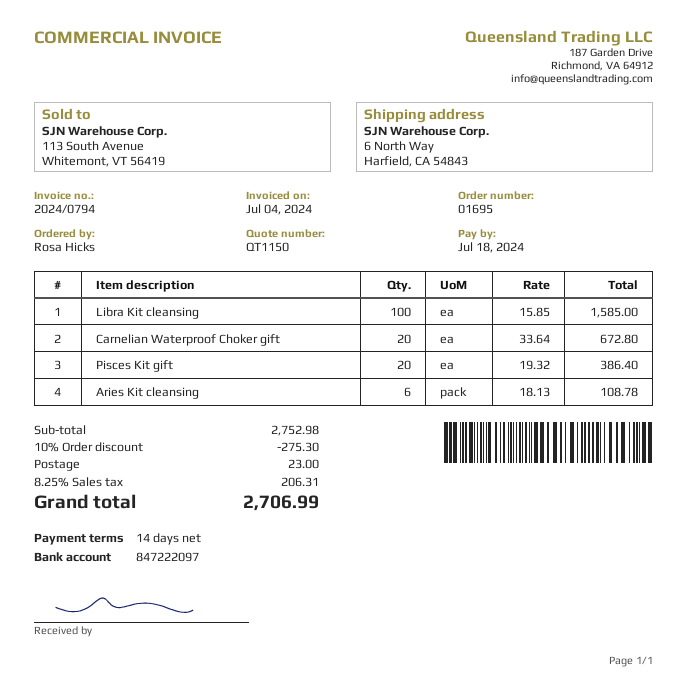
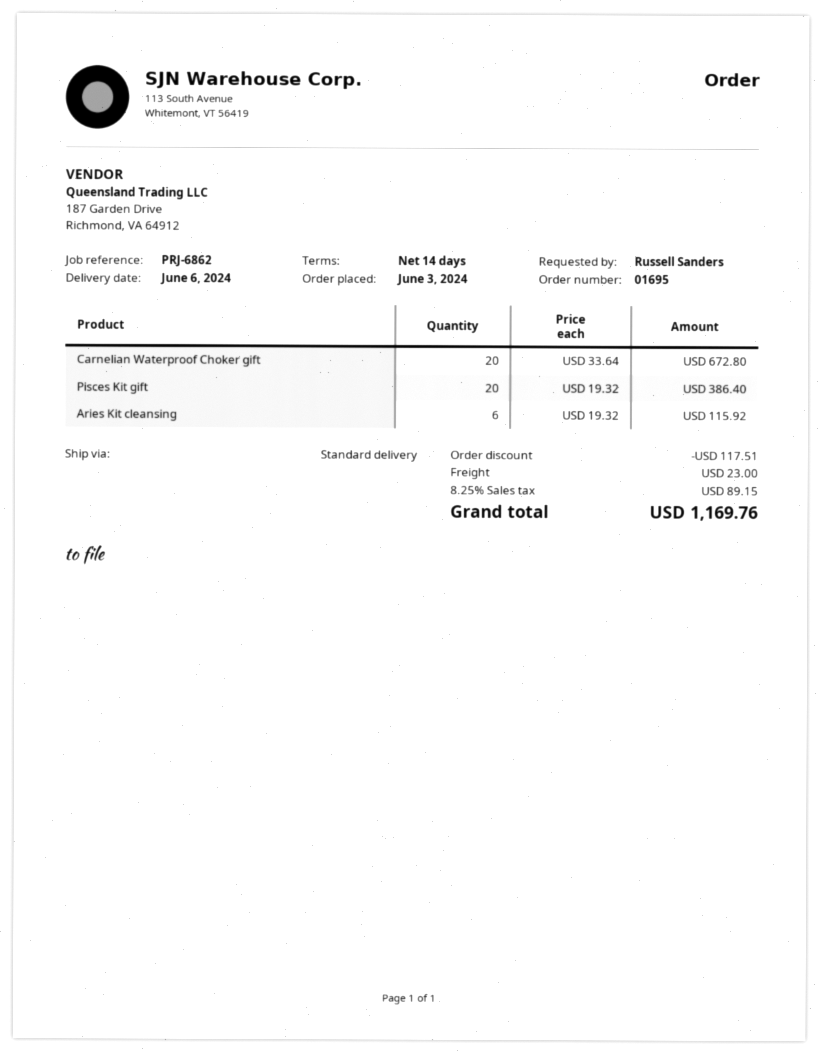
ordered by: Rosa Hicks -> Russell Sanders
Libra Kit cleansing: 100 x 15.85 = 1585.00 -> none
Aries Kit cleansing: 6 x 18.13 = 108.78 -> 6 x 19.32 = 115.92
discount: 275.30 -> 117.51
tax: 8.25% = 206.31 -> 8.25% = 89.15
total: 2706.99 -> 1169.76

